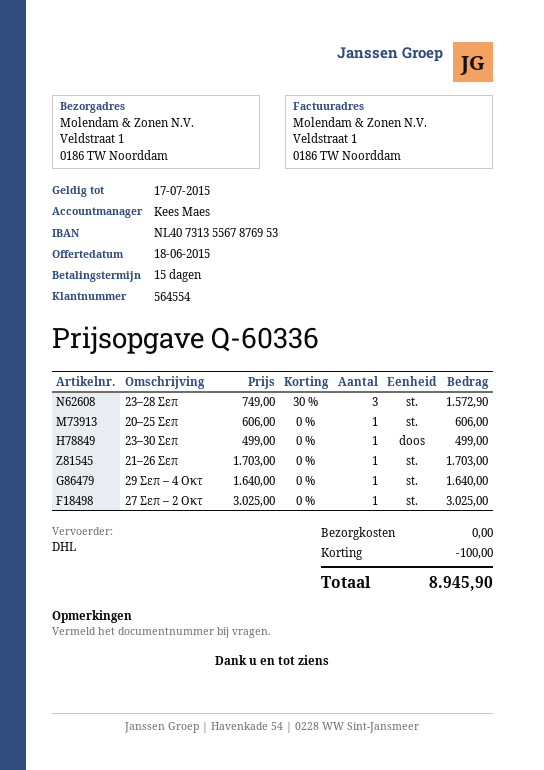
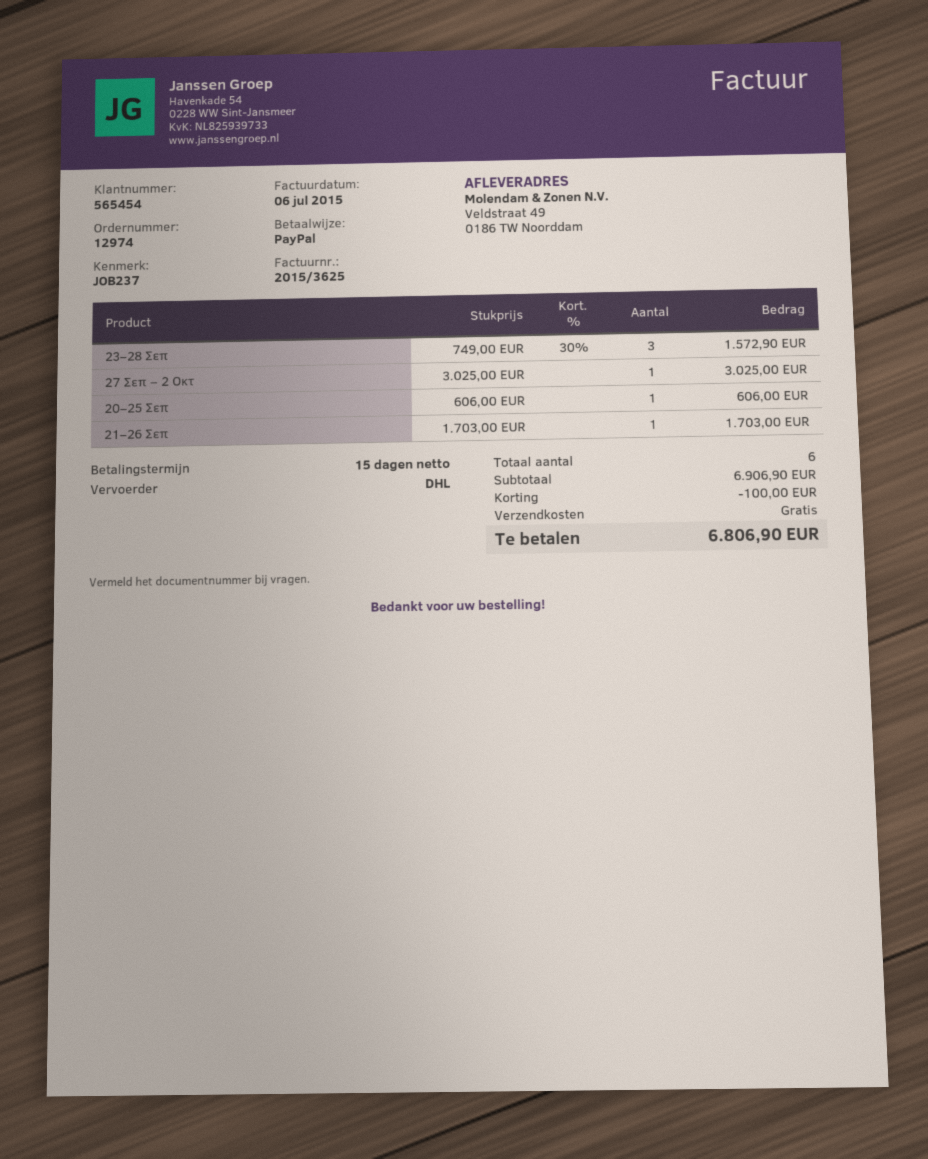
customer number: 564554 -> 565454
ship to: Veldstraat 1, 0186 TW Noorddam -> Veldstraat 49, 0186 TW Noorddam
23–30 Σεπ: 1 x 499.00 = 499.00 -> none
29 Σεπ – 4 Οκτ: 1 x 1640.00 = 1640.00 -> none
total: 8945.90 -> 6806.90

